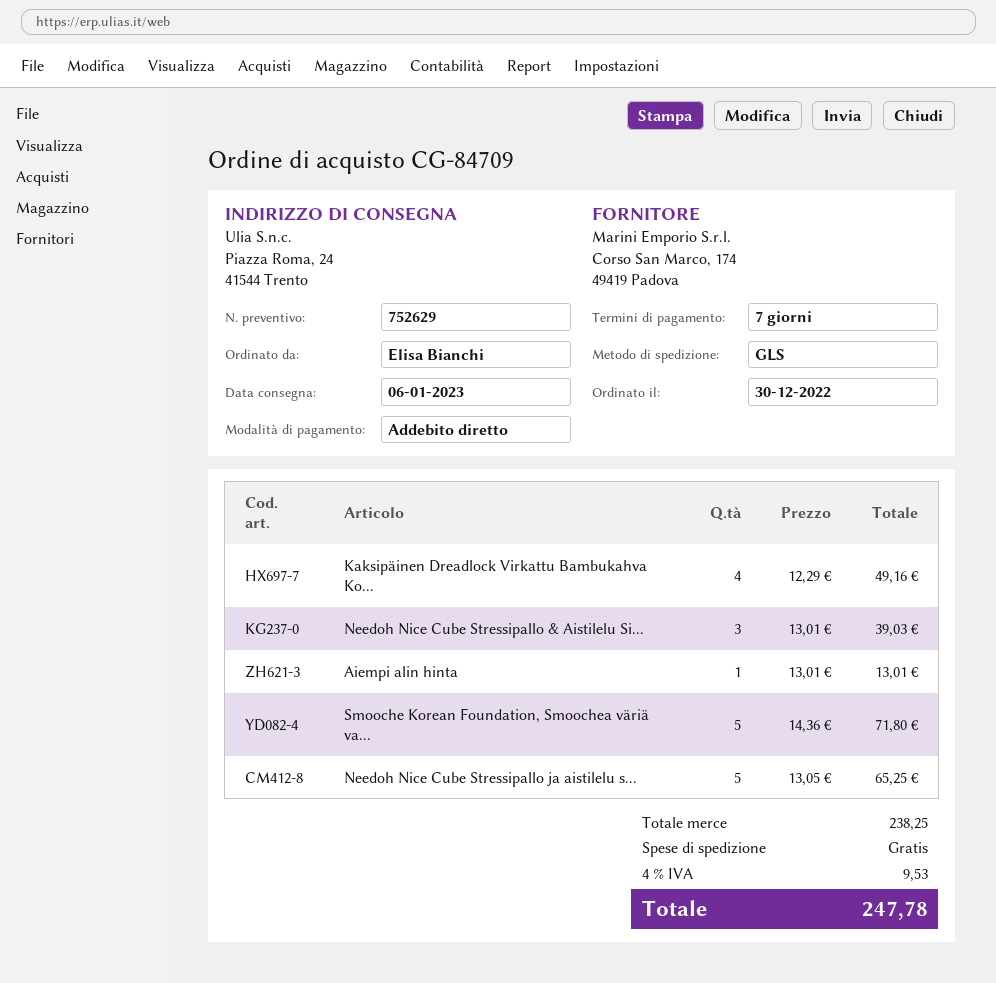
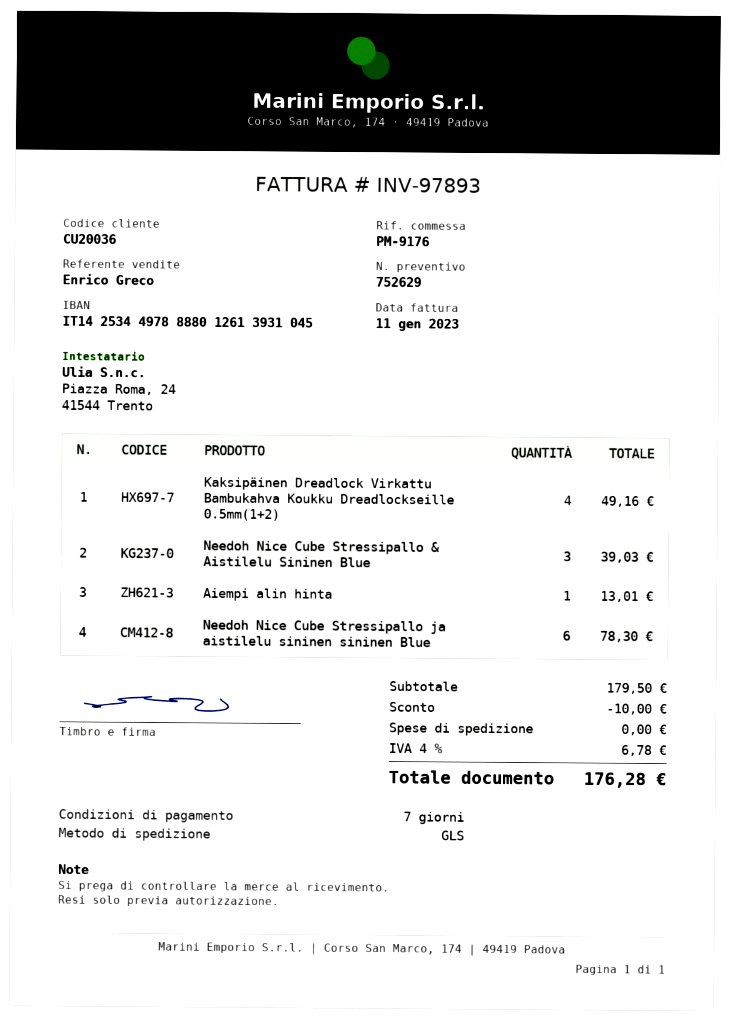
Smooche Korean Foundation, Smoochea väriä va...: 5 for 71.80 -> none
Needoh Nice Cube Stressipallo ja aistilelu s...: 5 for 65.25 -> 6 for 78.30
subtotal: 238.25 -> 179.50
discount: none -> 10.00
tax: 4% = 9.53 -> 4% = 6.78
total: 247.78 -> 176.28

